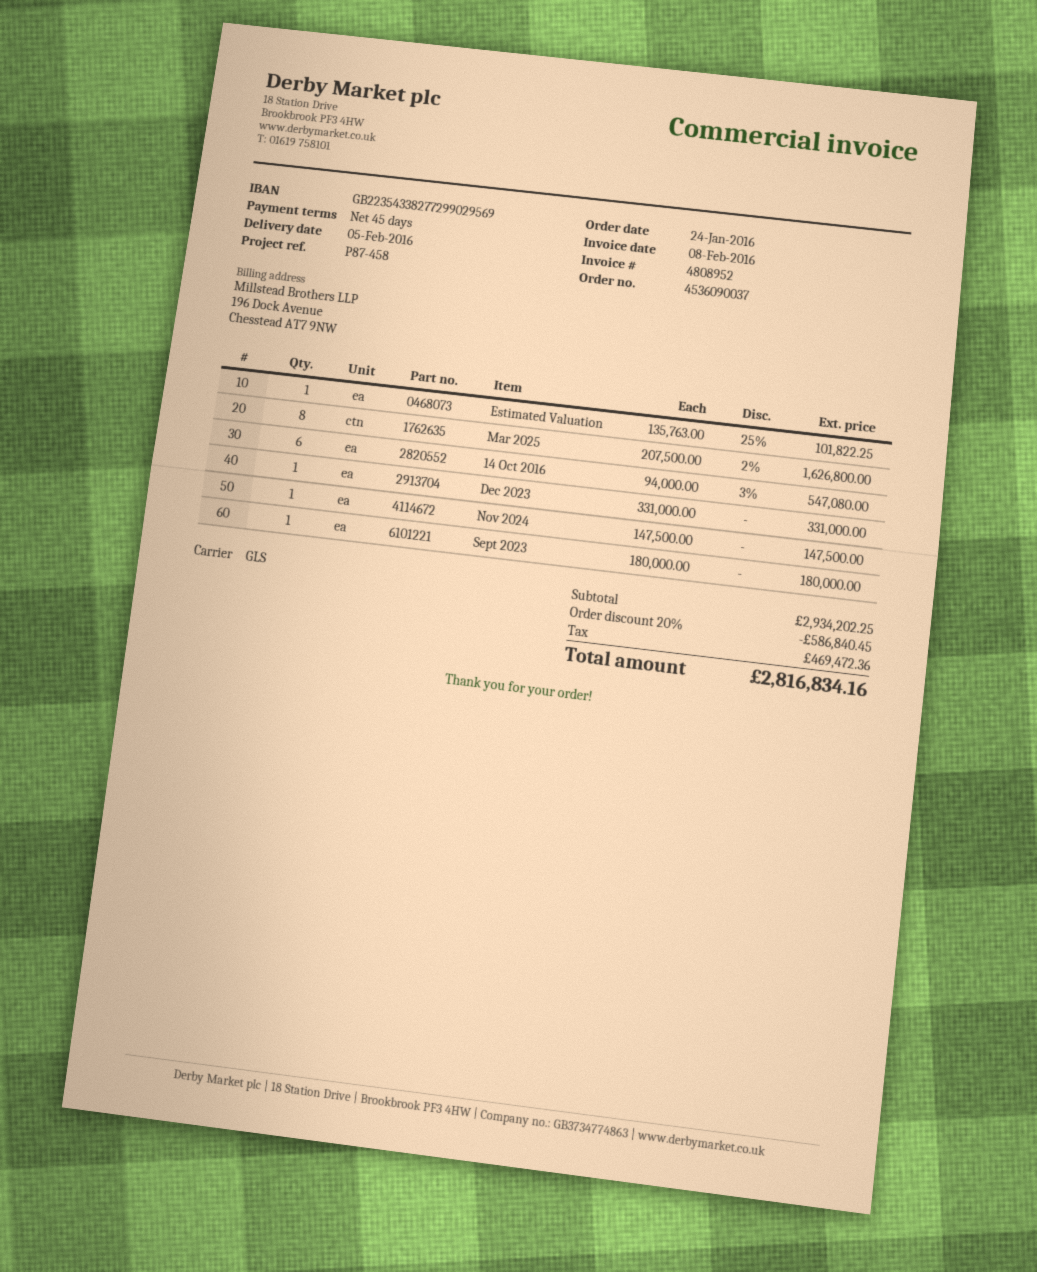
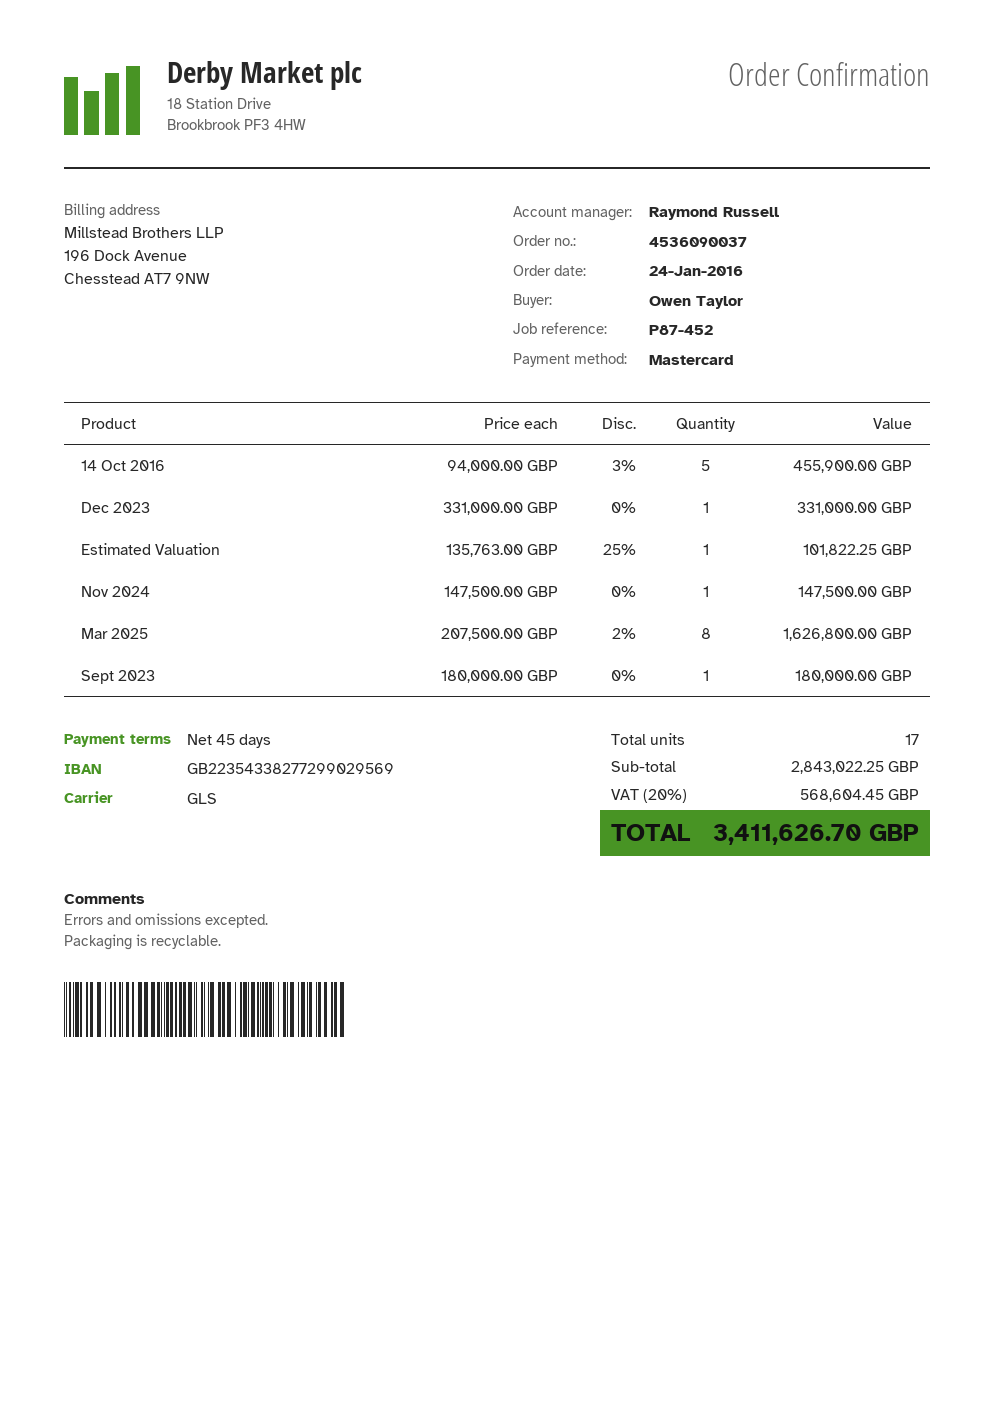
reference: P87-458 -> P87-452
14 Oct 2016: 6 x 94000.00 - 3% = 547080.00 -> 5 x 94000.00 - 3% = 455900.00
subtotal: 2934202.25 -> 2843022.25
discount: 20% = 586840.45 -> none
tax: 469472.36 -> 568604.45
total: 2816834.16 -> 3411626.70

